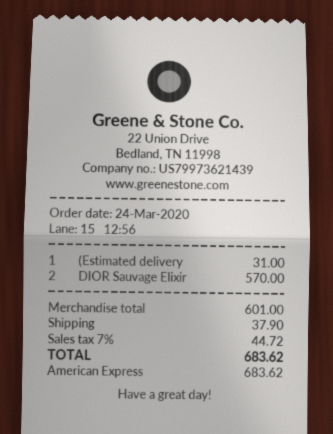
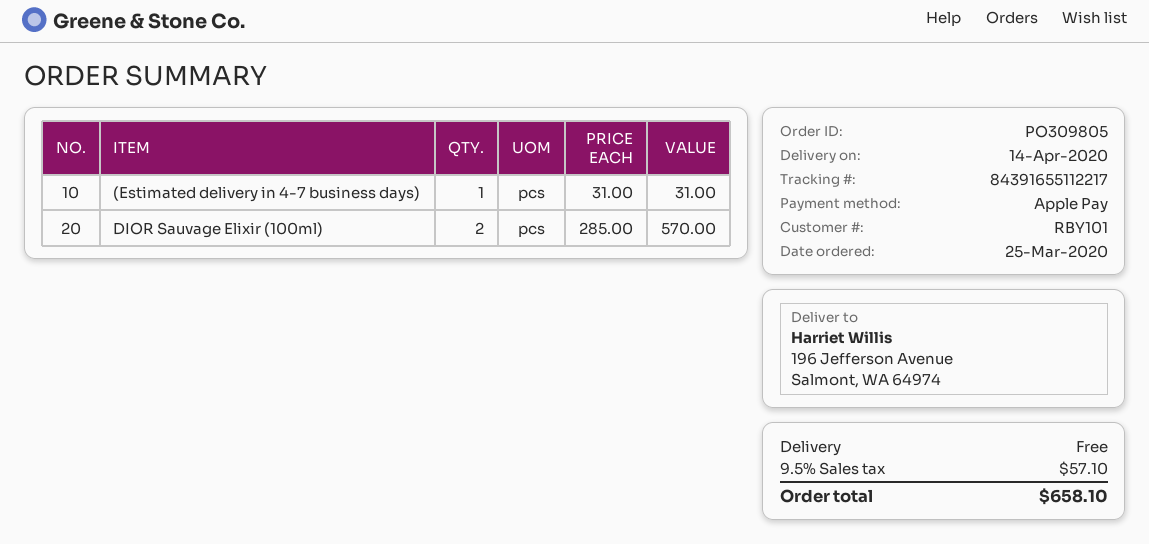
order date: 2020-03-24 -> 2020-03-25
payment method: American Express -> Apple Pay
shipping: 37.90 -> 0.00
tax: 7% = 44.72 -> 9.5% = 57.10
total: 683.62 -> 658.10

